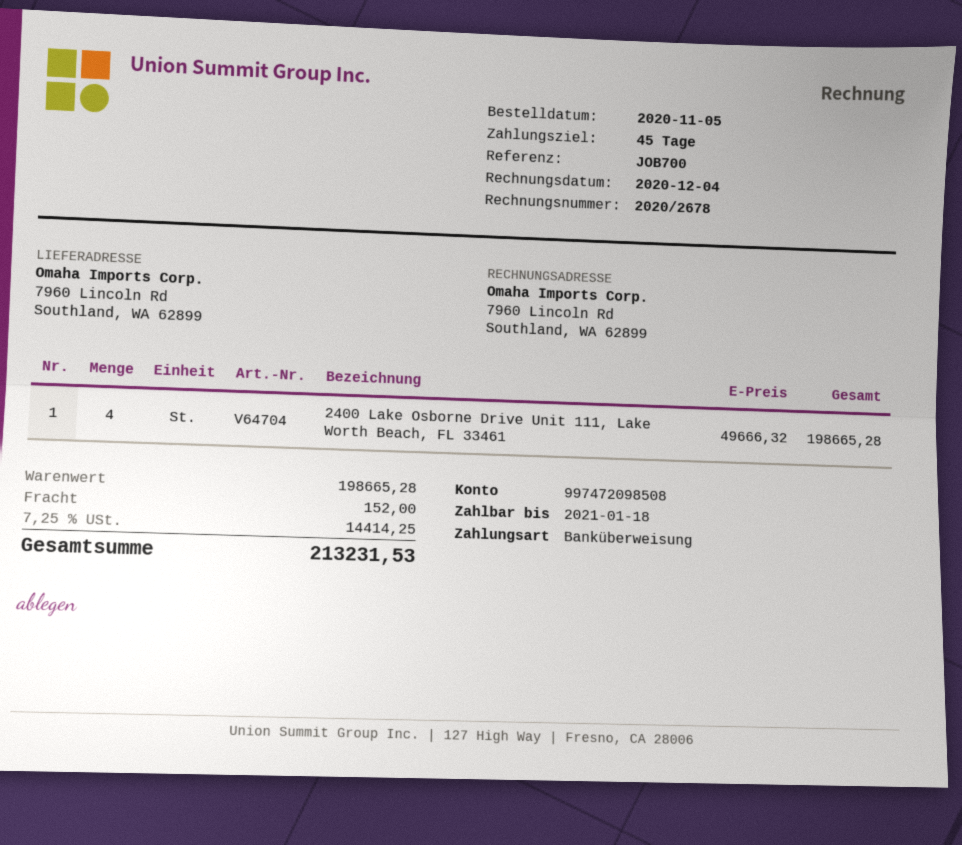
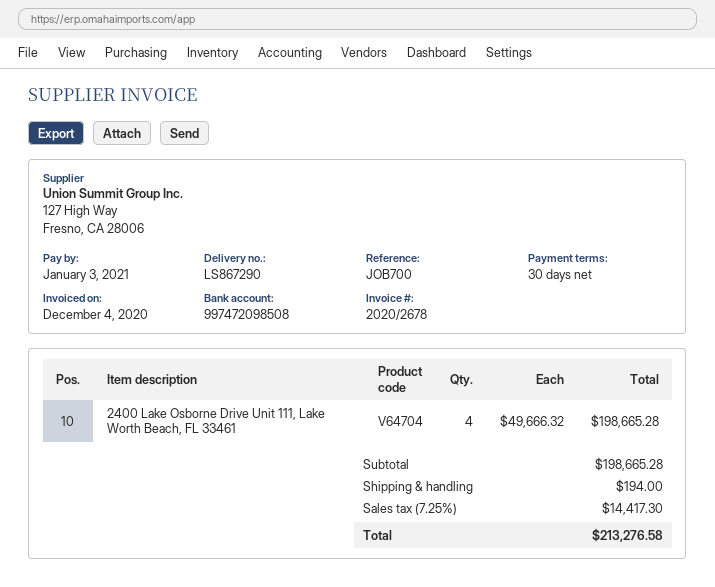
payment terms: 45 days -> 30 days
due date: 2021-01-18 -> 2021-01-03
shipping: 152.00 -> 194.00
tax: 7.25% = 14414.25 -> 7.25% = 14417.30
total: 213231.53 -> 213276.58

